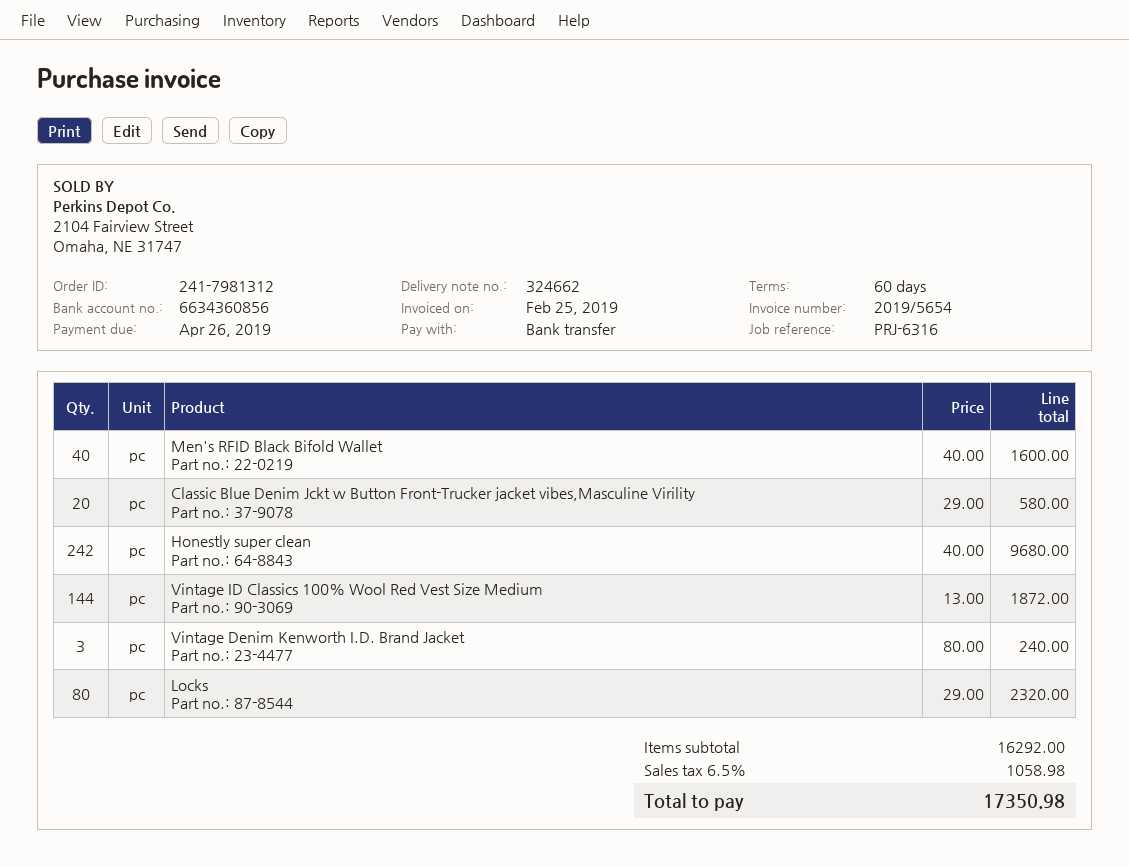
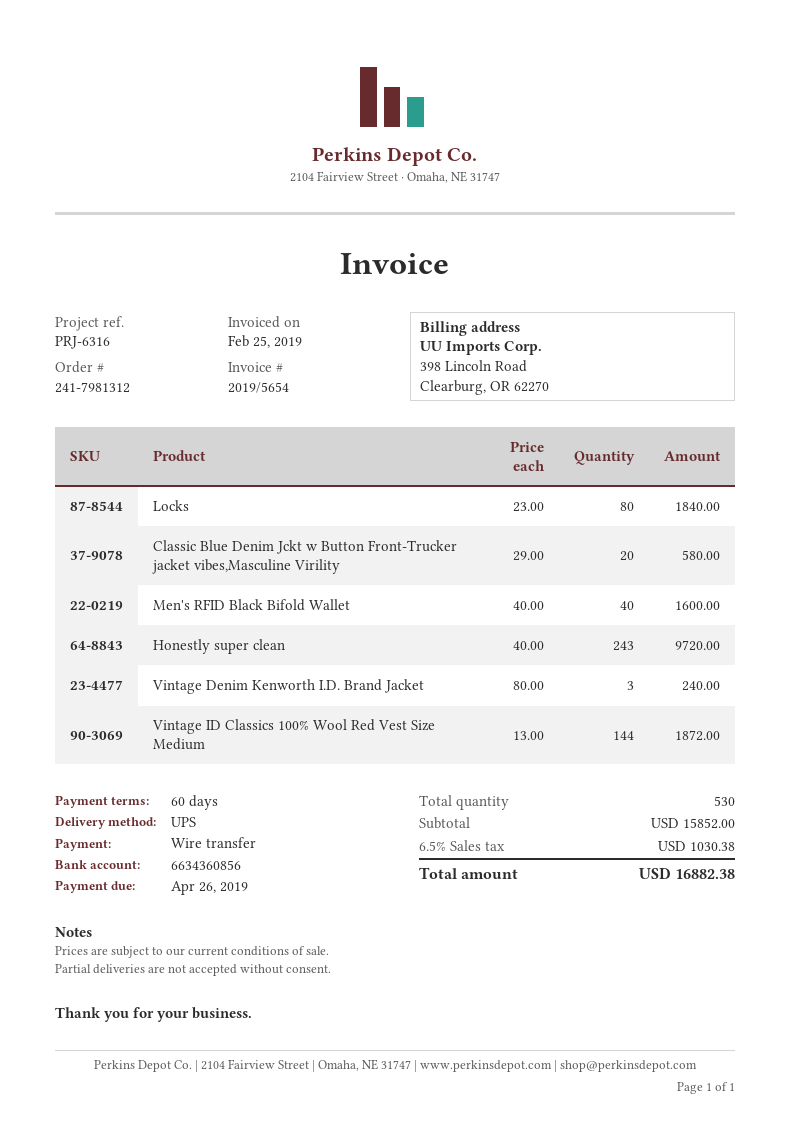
Honestly super clean: 242 x 40.00 = 9680.00 -> 243 x 40.00 = 9720.00
Locks: 80 x 29.00 = 2320.00 -> 80 x 23.00 = 1840.00
subtotal: 16292.00 -> 15852.00
tax: 6.5% = 1058.98 -> 6.5% = 1030.38
total: 17350.98 -> 16882.38

